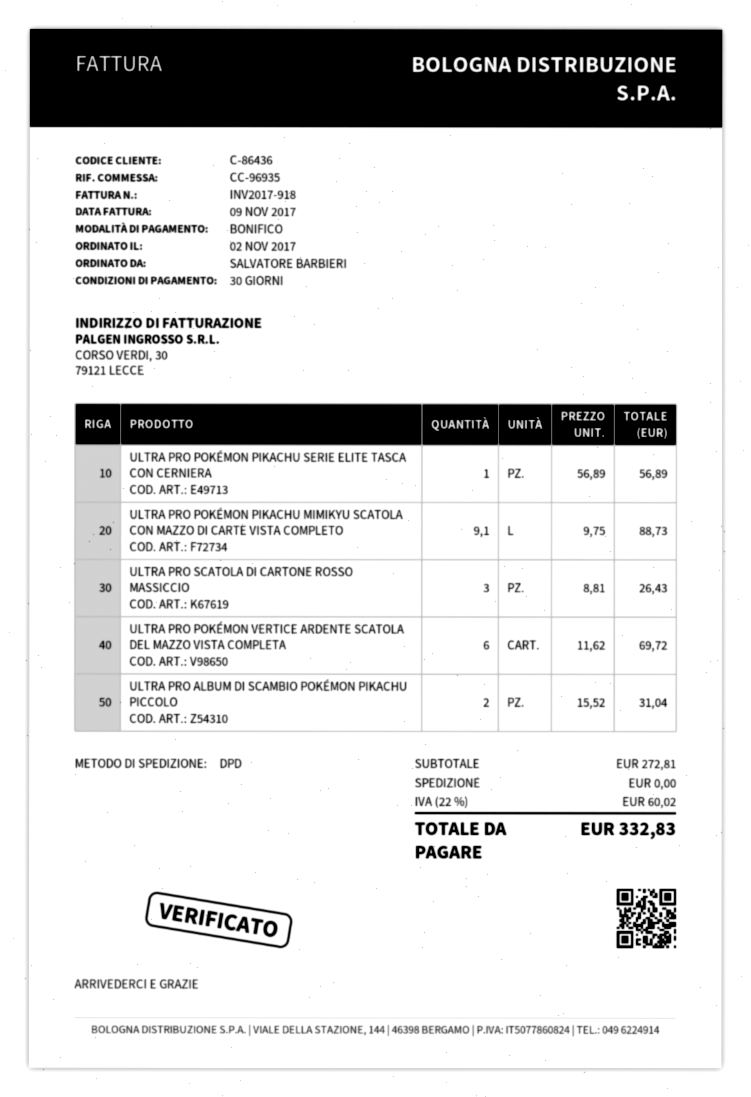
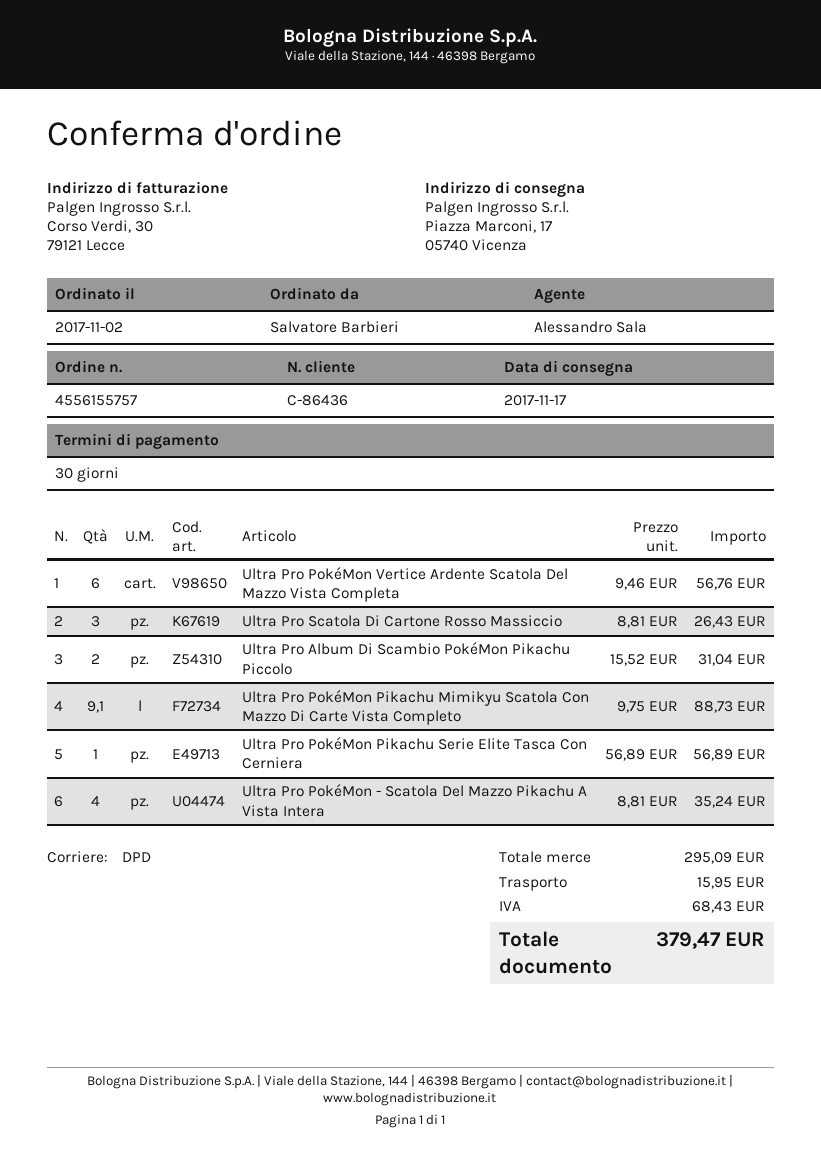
ULTRA PRO POKÉMON VERTICE ARDENTE SCATOLA DEL MAZZO VISTA COMPLETA: 6 x 11.62 = 69.72 -> 6 x 9.46 = 56.76
Ultra Pro PokéMon - Scatola Del Mazzo Pikachu A Vista Intera: none -> 4 x 8.81 = 35.24
subtotal: 272.81 -> 295.09
shipping: 0.00 -> 15.95
tax: 60.02 -> 68.43
total: 332.83 -> 379.47

